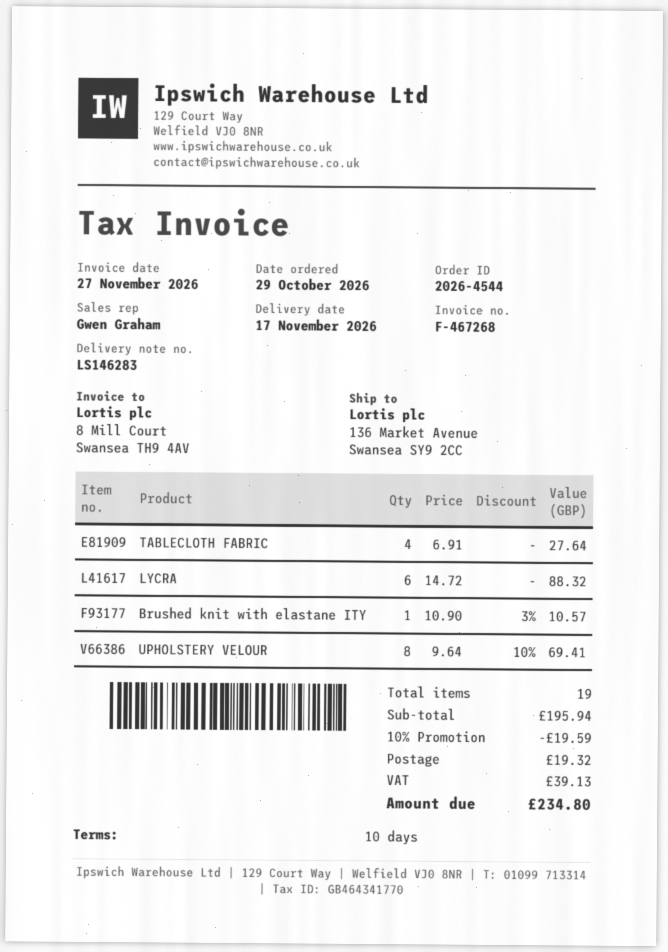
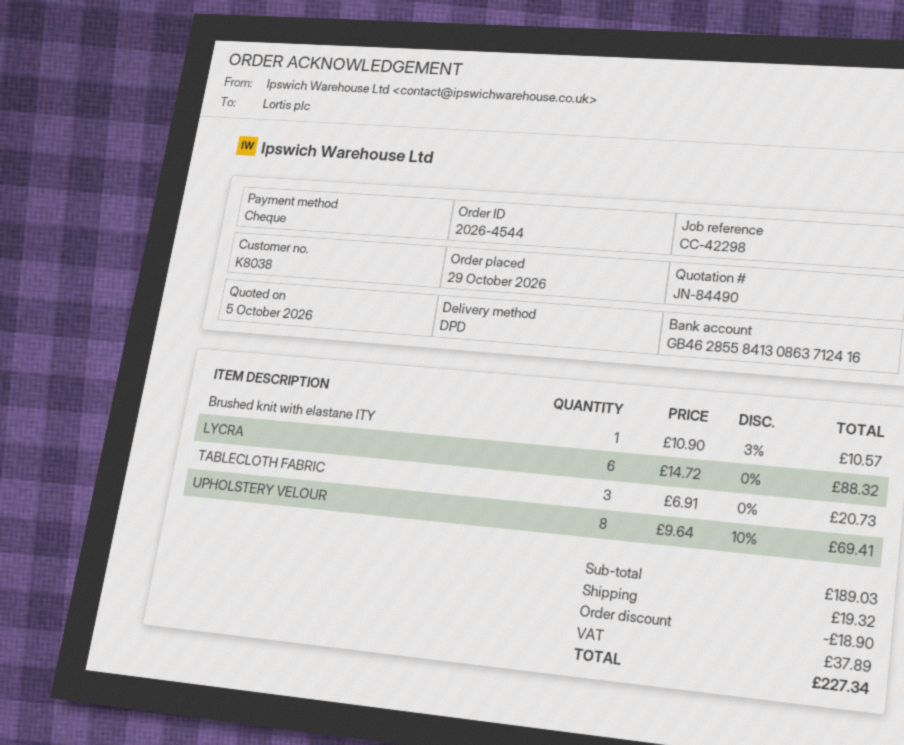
TABLECLOTH FABRIC: 4 x 6.91 = 27.64 -> 3 x 6.91 = 20.73
subtotal: 195.94 -> 189.03
discount: 19.59 -> 18.90
tax: 39.13 -> 37.89
total: 234.80 -> 227.34

